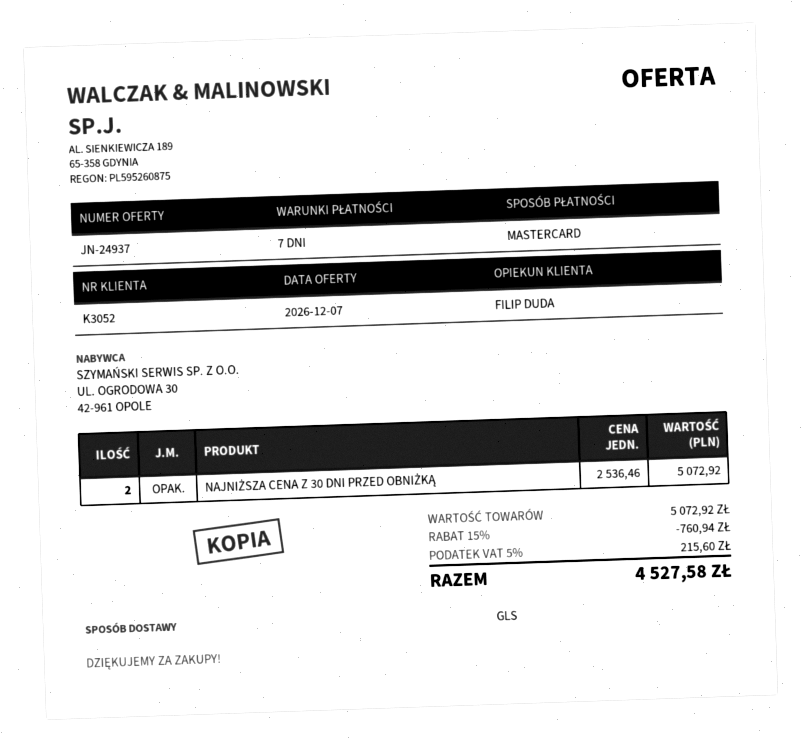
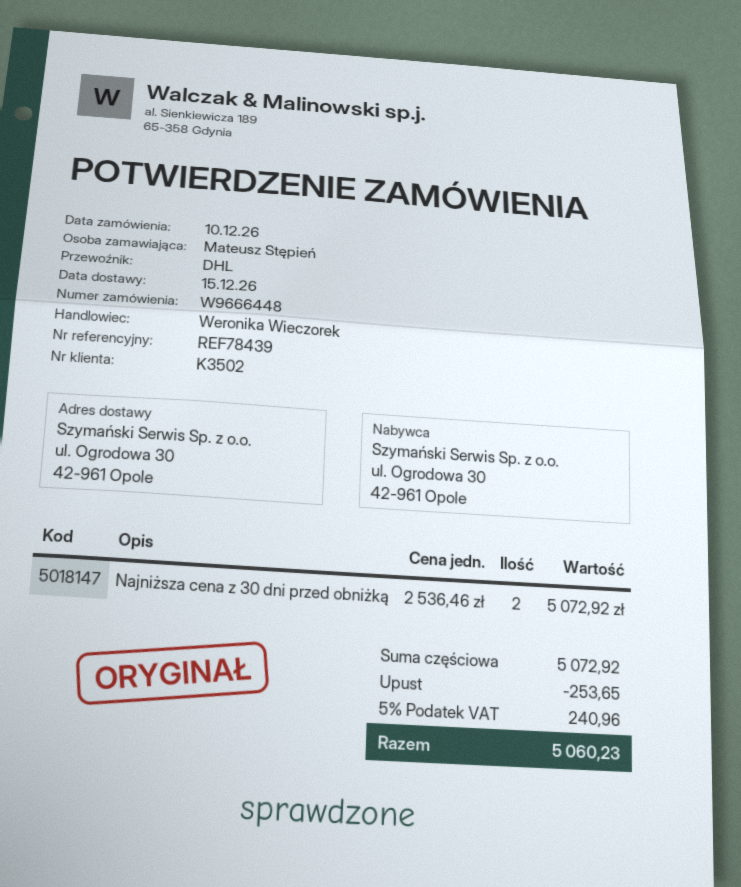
customer number: K3052 -> K3502
sales rep: FILIP DUDA -> Weronika Wieczorek
shipping method: GLS -> DHL
discount: 760.94 -> 253.65
tax: 5% = 215.60 -> 5% = 240.96
total: 4527.58 -> 5060.23

